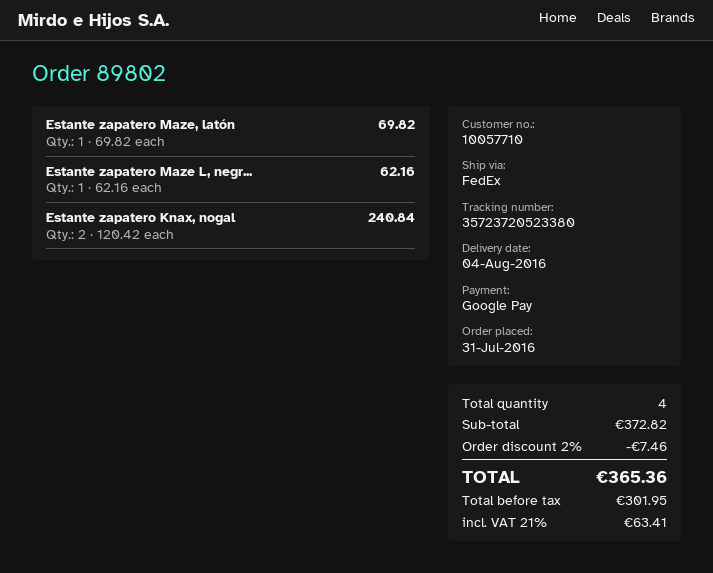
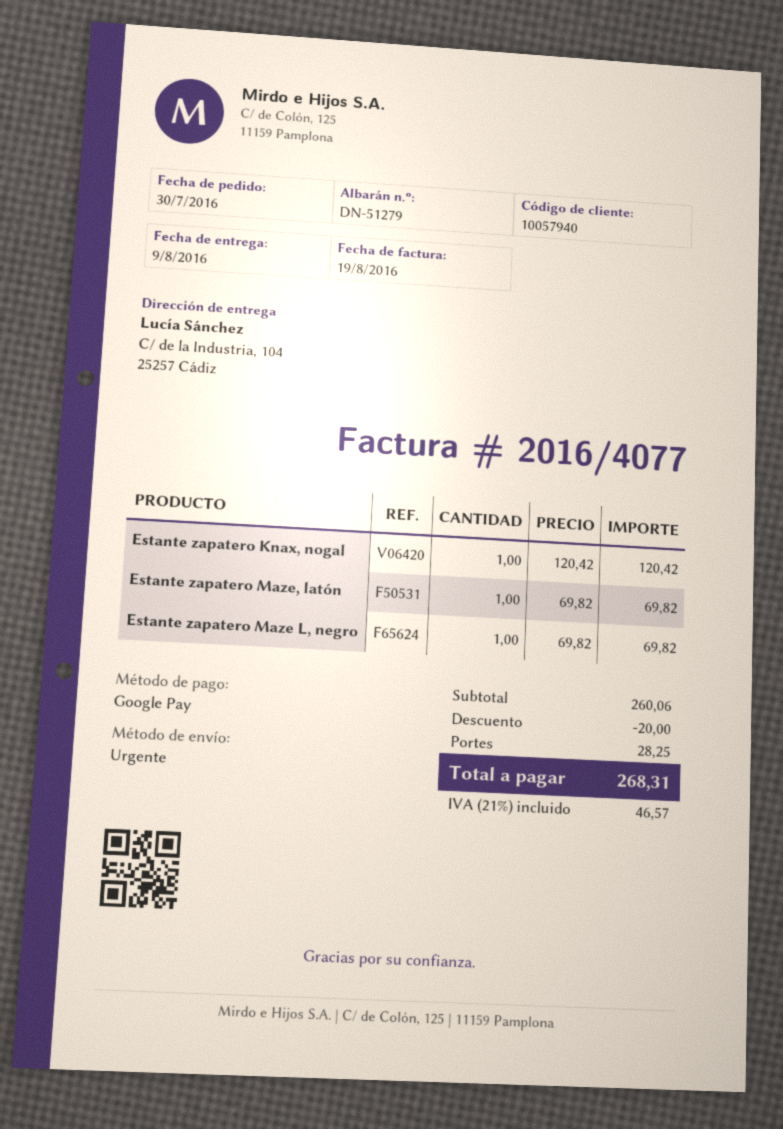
order date: 2016-07-31 -> 2016-07-30
delivery date: 2016-08-04 -> 2016-08-09
customer number: 10057710 -> 10057940
shipping method: FedEx -> express
Estante zapatero Maze L, negr...: 1 x 62.16 = 62.16 -> 1 x 69.82 = 69.82
Estante zapatero Knax, nogal: 2 x 120.42 = 240.84 -> 1 x 120.42 = 120.42
subtotal: 372.82 -> 260.06
discount: 7.46 -> 20.00
shipping: none -> 28.25
tax: 21% = 63.41 -> 21% = 46.57
total: 365.36 -> 268.31

